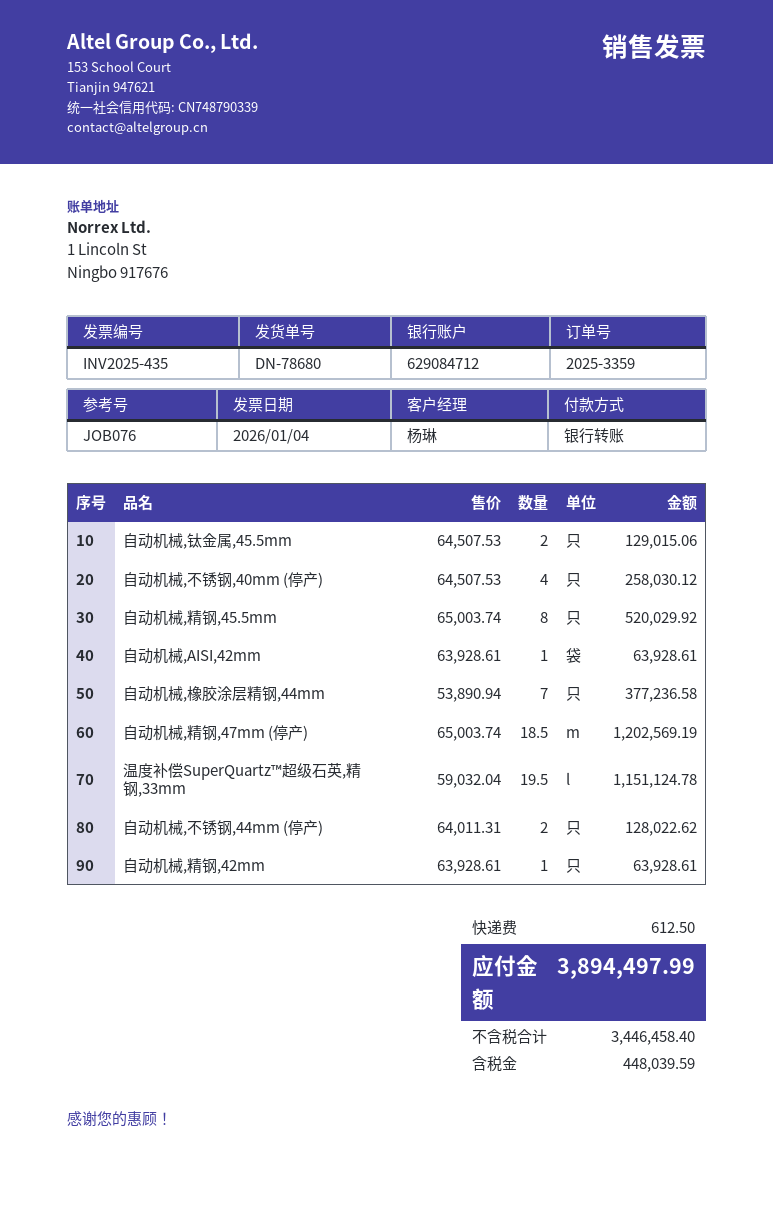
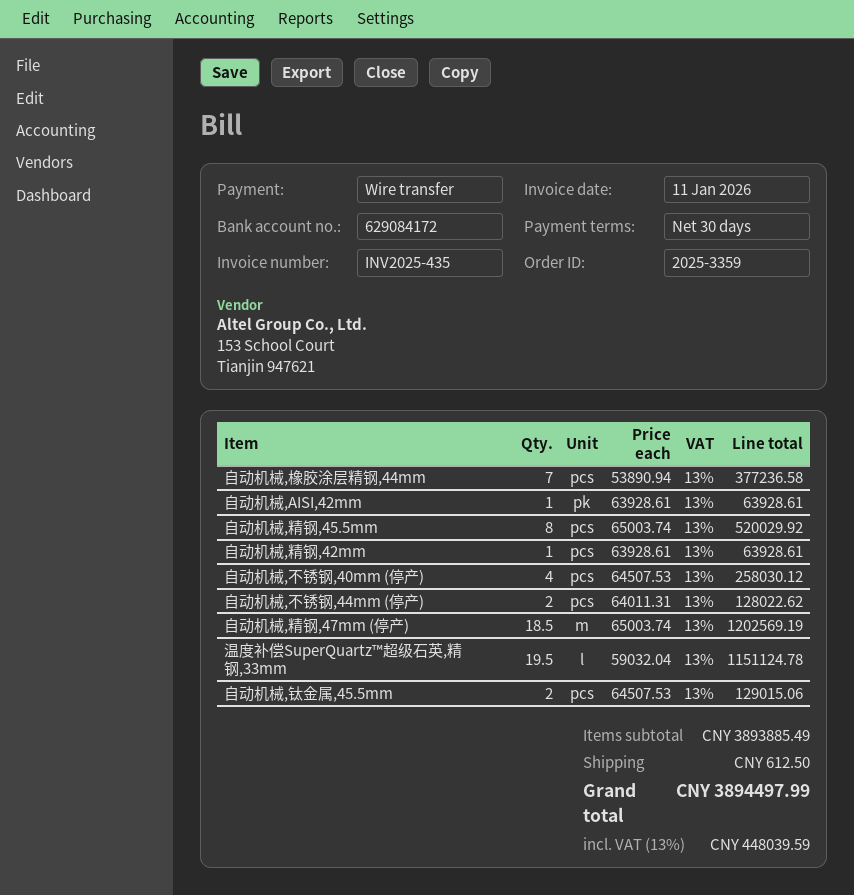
invoice date: 2026-01-04 -> 2026-01-11
bank account: 629084712 -> 629084172

